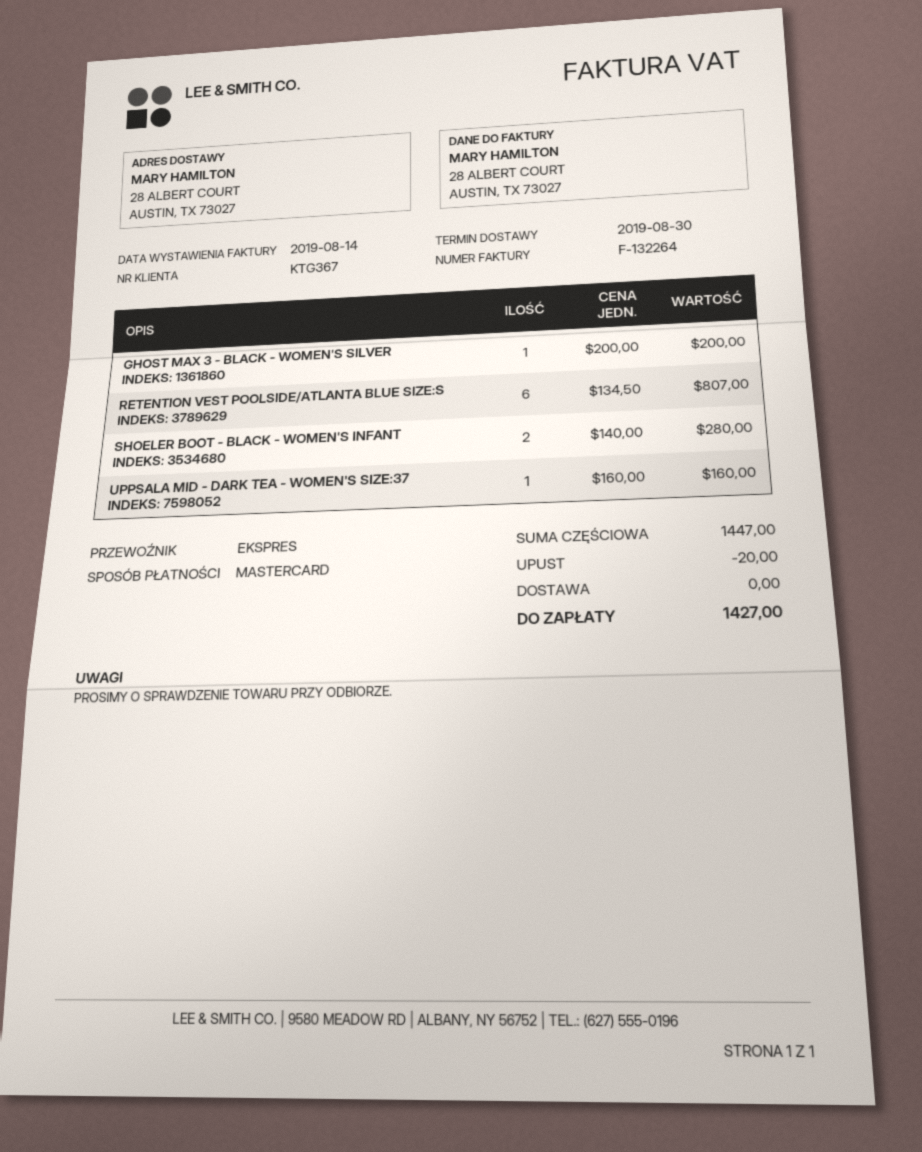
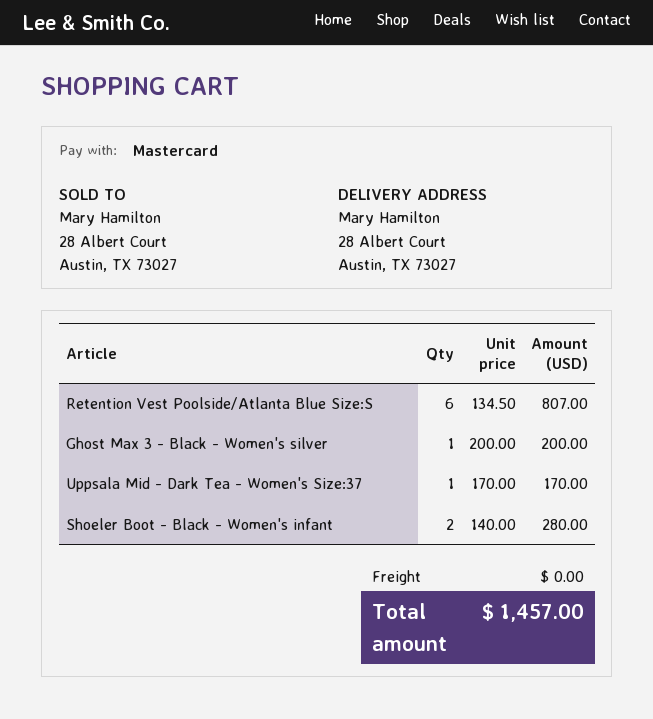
UPPSALA MID - DARK TEA - WOMEN'S SIZE:37: 1 x 160.00 = 160.00 -> 1 x 170.00 = 170.00
discount: 20.00 -> none
total: 1427.00 -> 1457.00

